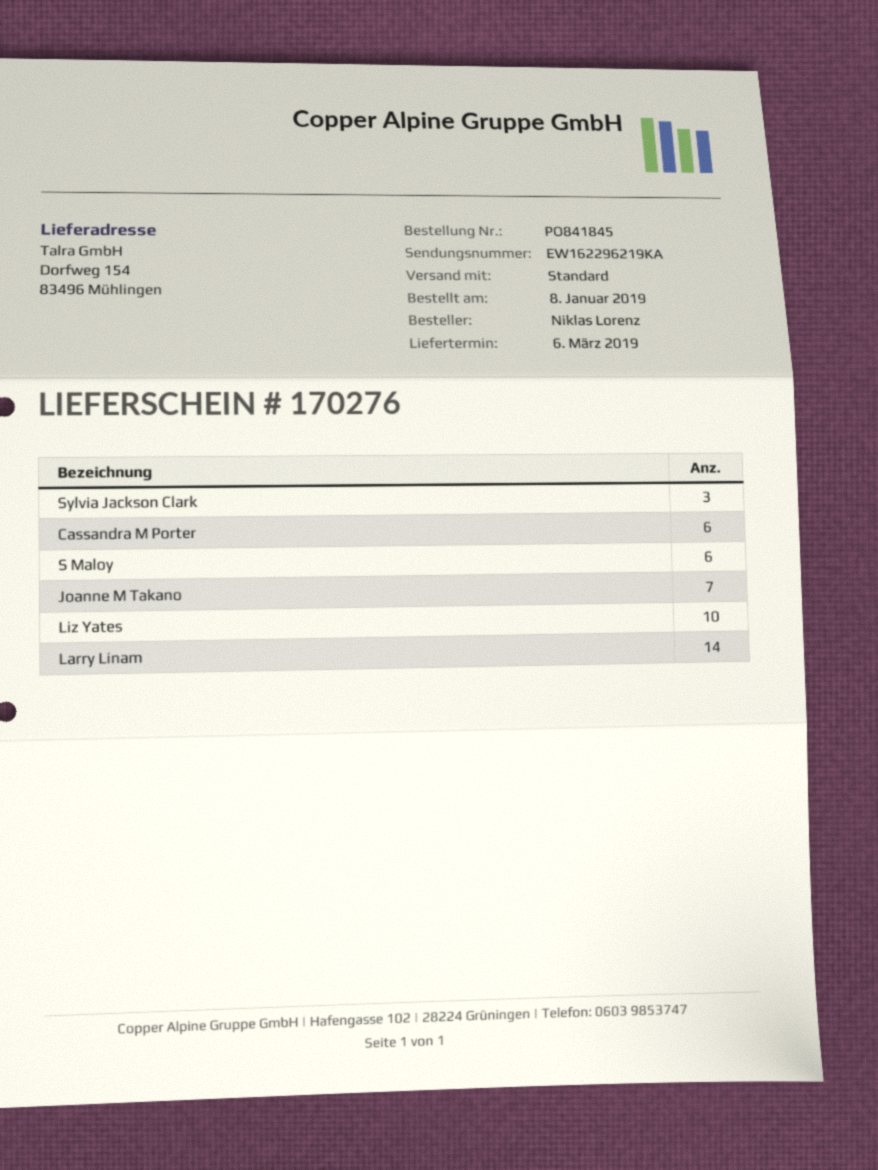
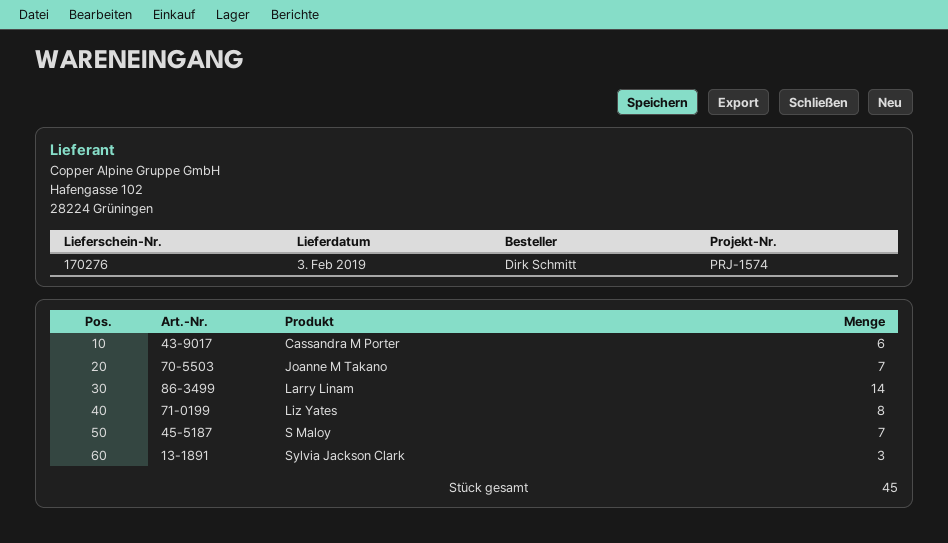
delivery date: 2019-03-06 -> 2019-02-03
ordered by: Niklas Lorenz -> Dirk Schmitt
S Maloy: 6 -> 7
Liz Yates: 10 -> 8

